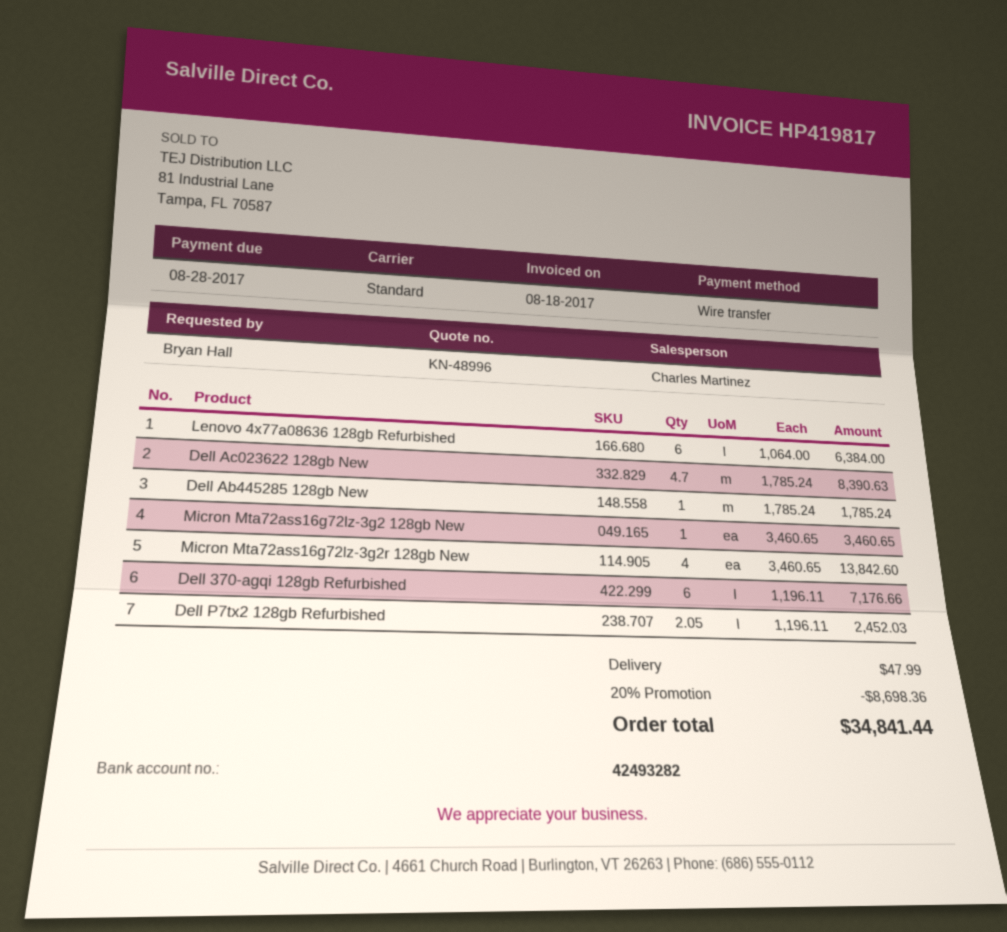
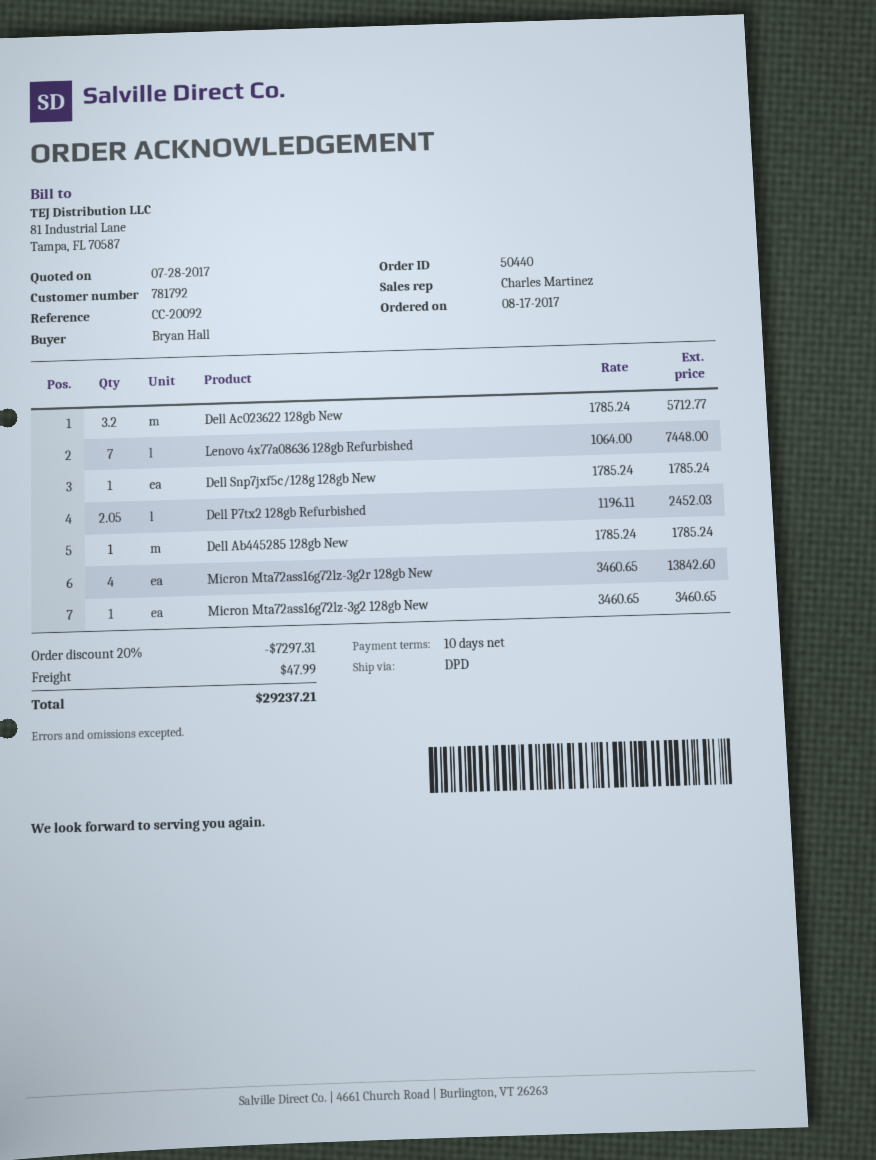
shipping method: standard -> DPD
Lenovo 4x77a08636 128gb Refurbished: 6 x 1064.00 = 6384.00 -> 7 x 1064.00 = 7448.00
Dell Ac023622 128gb New: 4.7 x 1785.24 = 8390.63 -> 3.2 x 1785.24 = 5712.77
Dell 370-agqi 128gb Refurbished: 6 x 1196.11 = 7176.66 -> none
Dell Snp7jxf5c/128g 128gb New: none -> 1 x 1785.24 = 1785.24
discount: 20% = 8698.36 -> 20% = 7297.31
total: 34841.44 -> 29237.21

